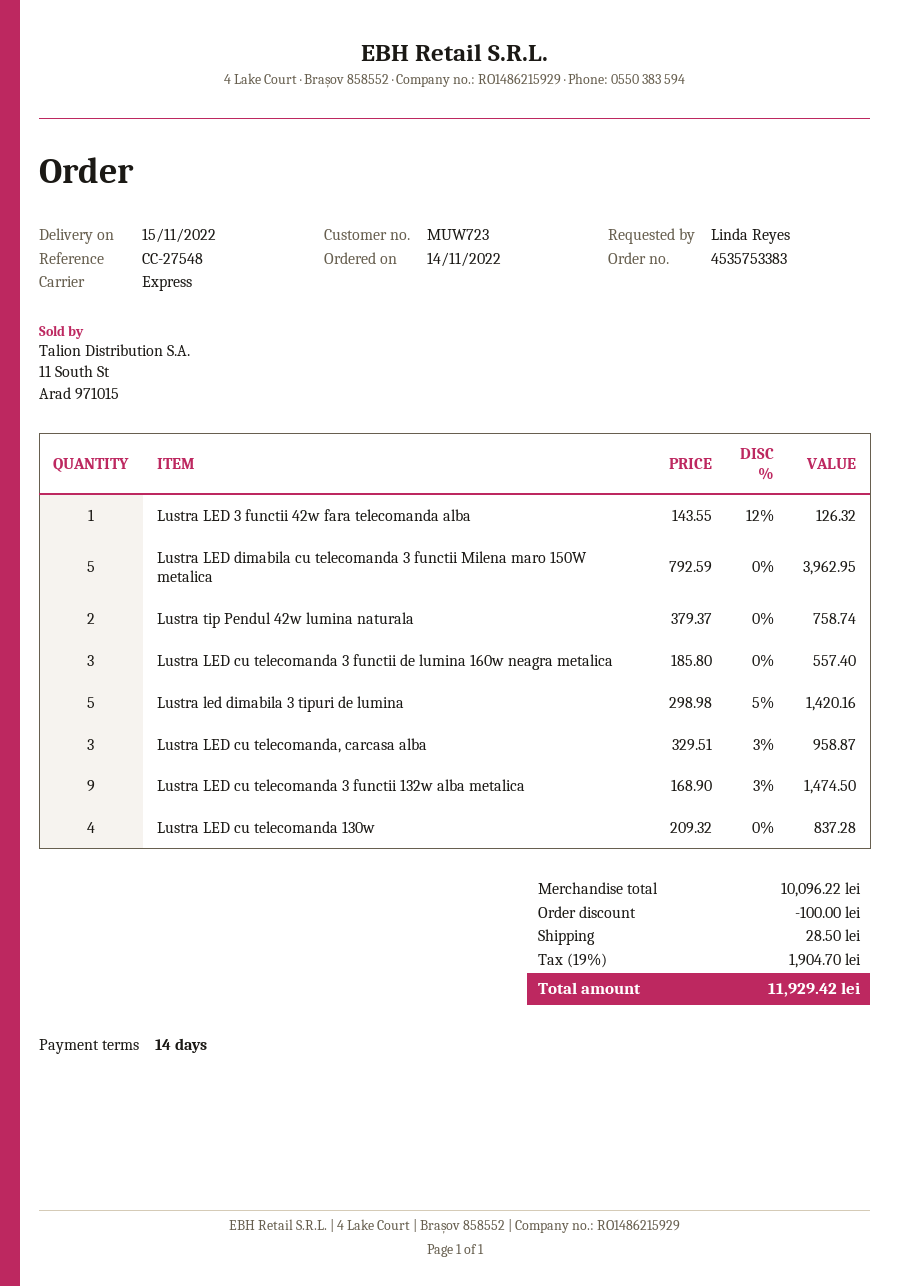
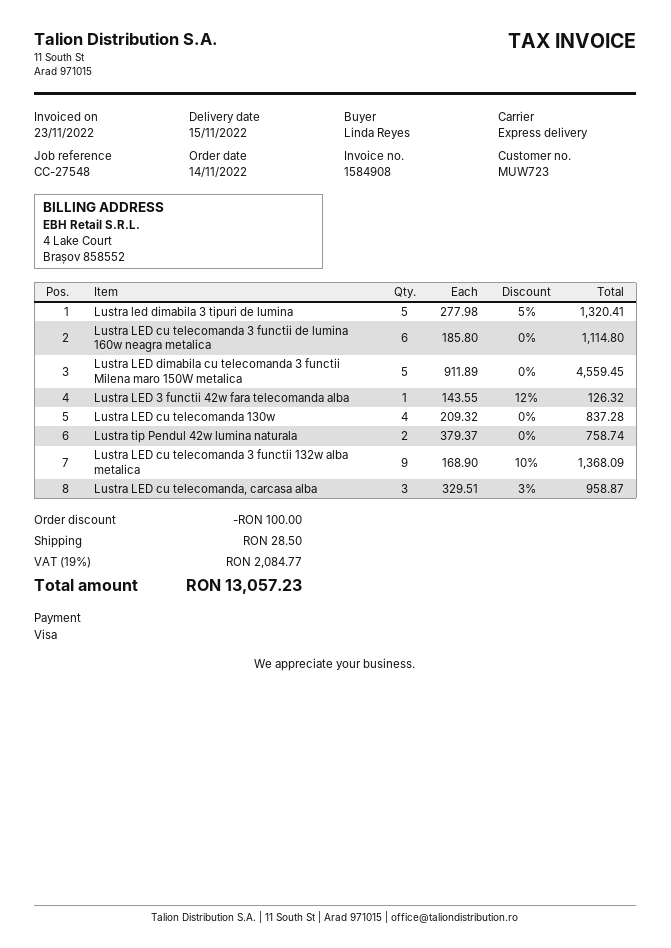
Lustra LED dimabila cu telecomanda 3 functii Milena maro 150W metalica: 5 x 792.59 = 3962.95 -> 5 x 911.89 = 4559.45
Lustra LED cu telecomanda 3 functii de lumina 160w neagra metalica: 3 x 185.80 = 557.40 -> 6 x 185.80 = 1114.80
Lustra led dimabila 3 tipuri de lumina: 5 x 298.98 - 5% = 1420.16 -> 5 x 277.98 - 5% = 1320.41
Lustra LED cu telecomanda 3 functii 132w alba metalica: 9 x 168.90 - 3% = 1474.50 -> 9 x 168.90 - 10% = 1368.09
tax: 19% = 1904.70 -> 19% = 2084.77
total: 11929.42 -> 13057.23

